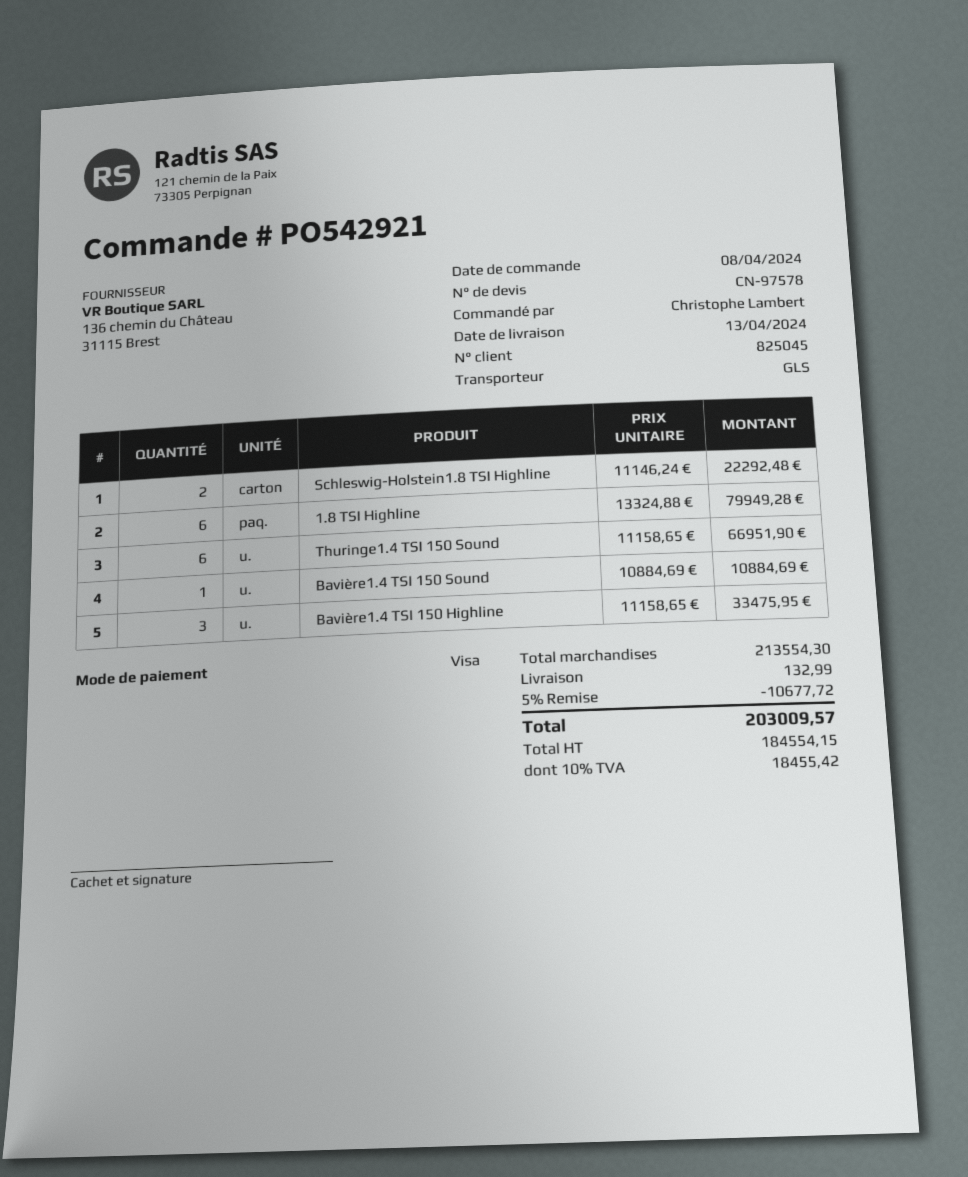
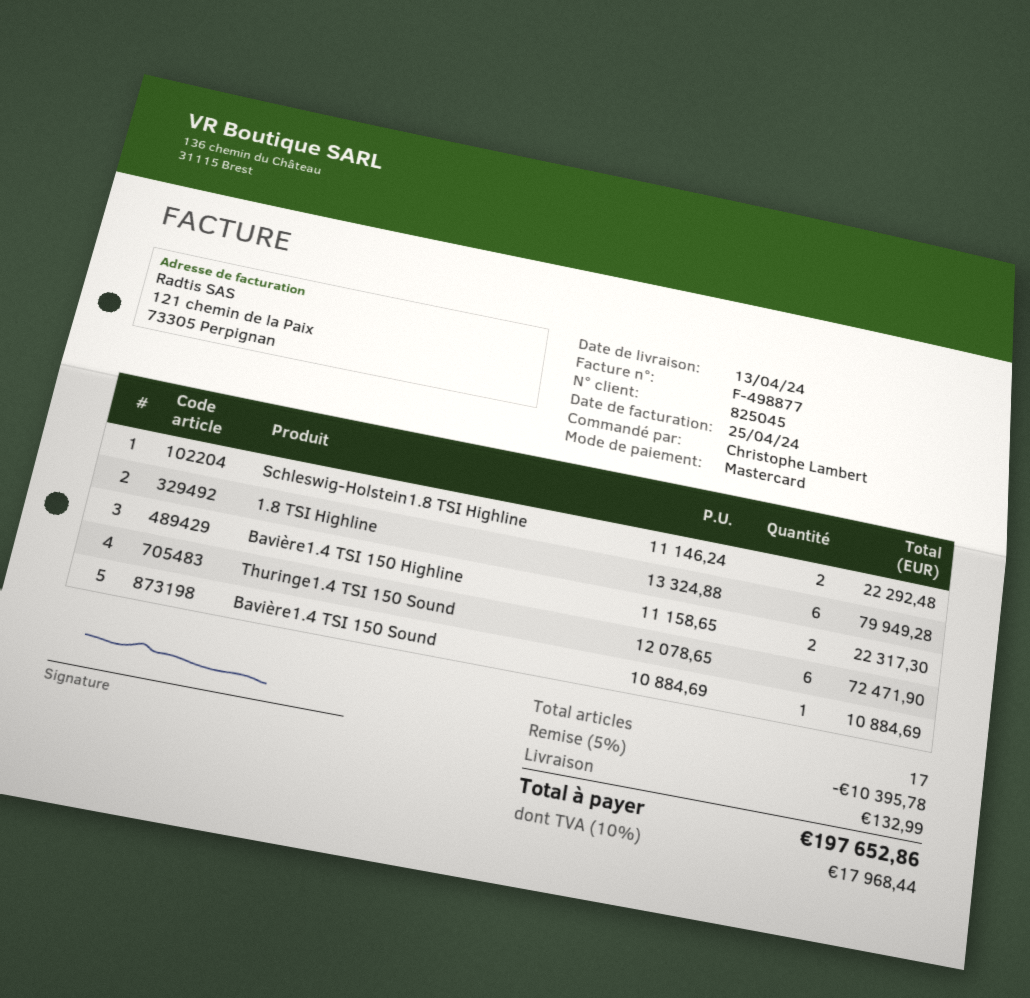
payment method: Visa -> Mastercard
Thuringe1.4 TSI 150 Sound: 6 x 11158.65 = 66951.90 -> 6 x 12078.65 = 72471.90
Bavière1.4 TSI 150 Highline: 3 x 11158.65 = 33475.95 -> 2 x 11158.65 = 22317.30
discount: 5% = 10677.72 -> 5% = 10395.78
tax: 10% = 18455.42 -> 10% = 17968.44
total: 203009.57 -> 197652.86

